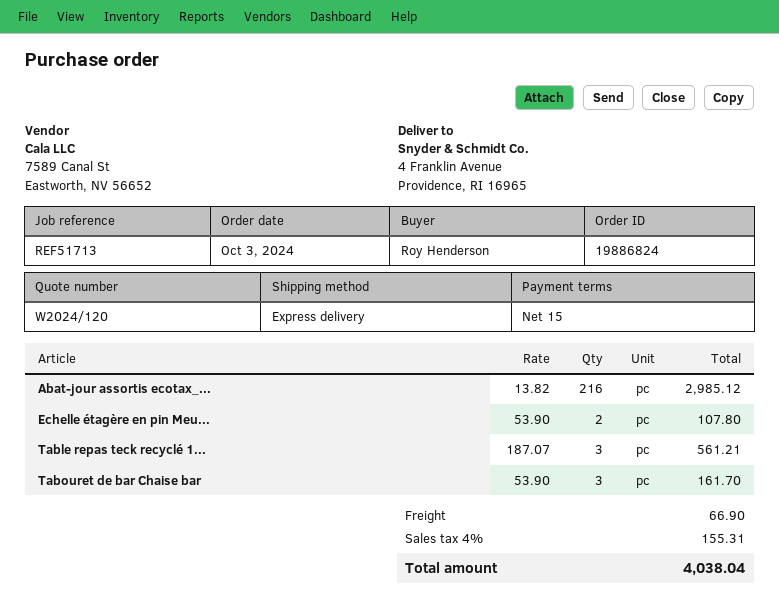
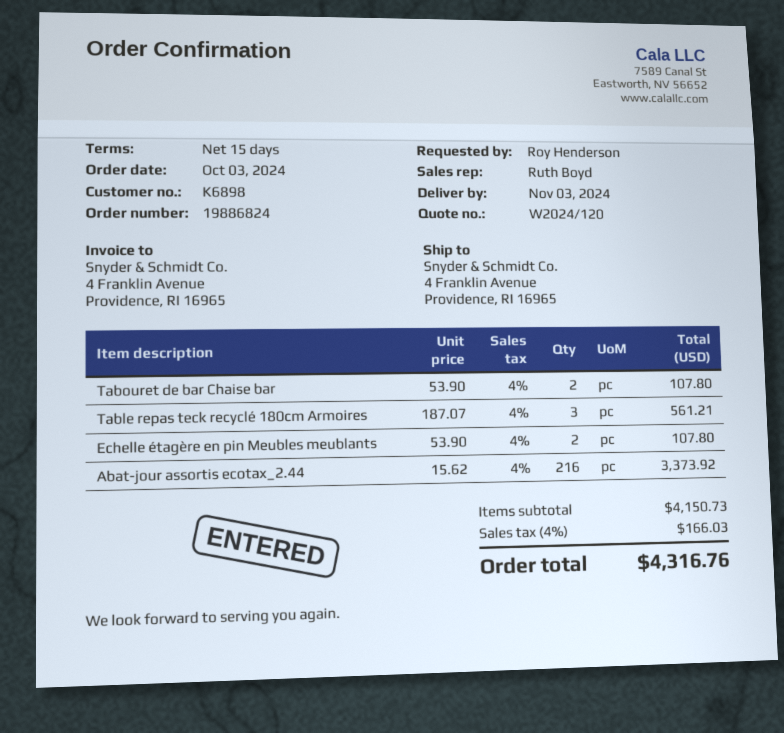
Abat-jour assortis ecotax_...: 216 x 13.82 = 2985.12 -> 216 x 15.62 = 3373.92
Tabouret de bar Chaise bar: 3 x 53.90 = 161.70 -> 2 x 53.90 = 107.80
shipping: 66.90 -> none
tax: 4% = 155.31 -> 4% = 166.03
total: 4038.04 -> 4316.76

